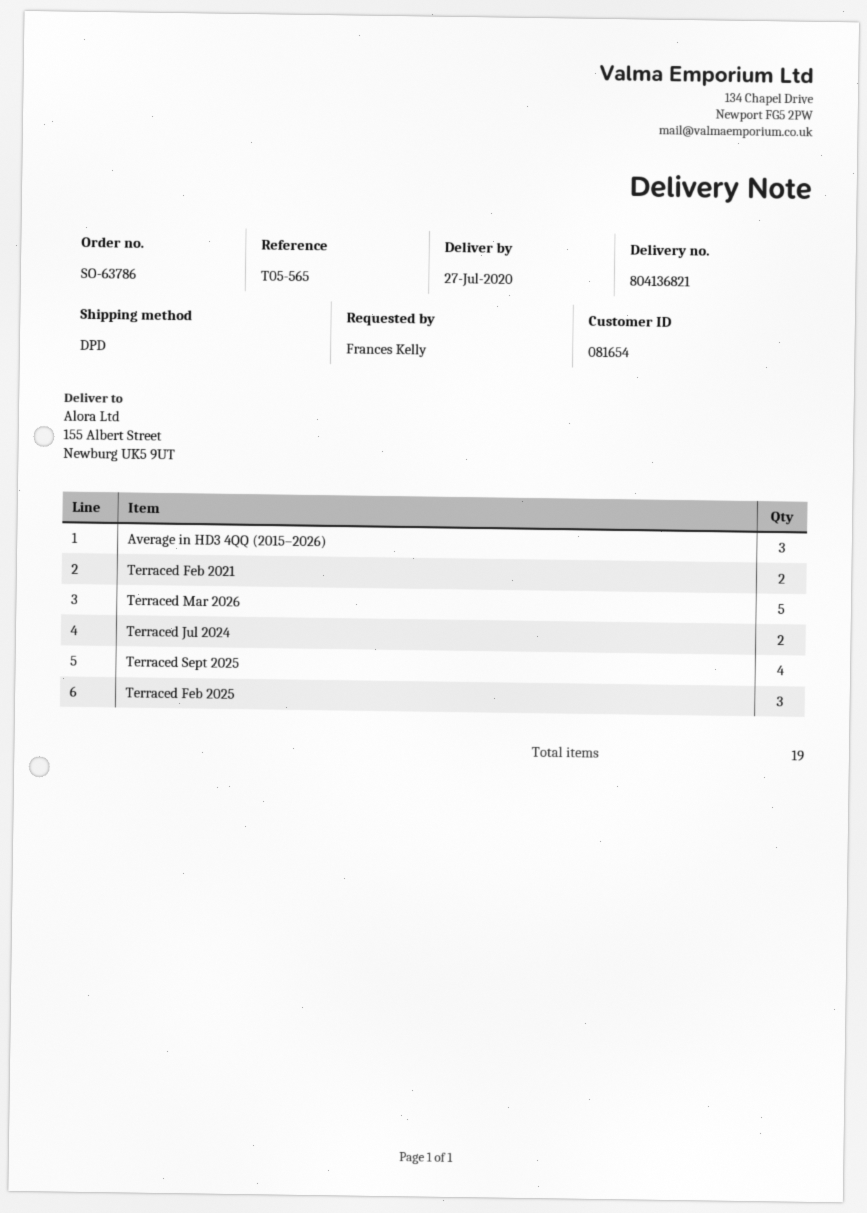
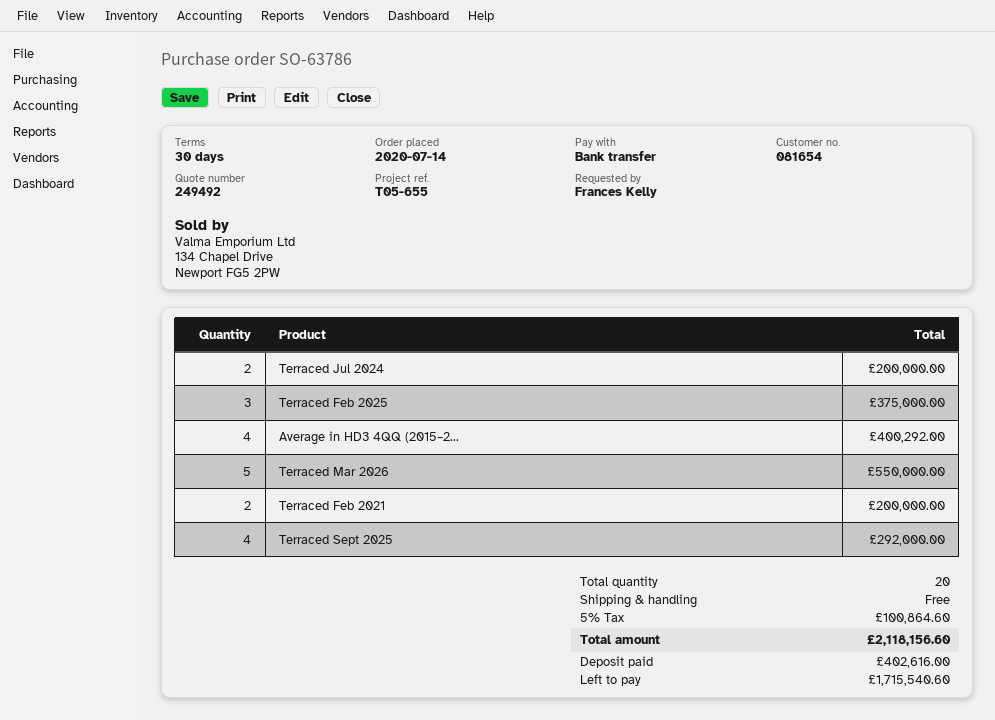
reference: T05-565 -> T05-655
Average in HD3 4QQ (2015–2026): 3 -> 4
total quantity: 19 -> 20

